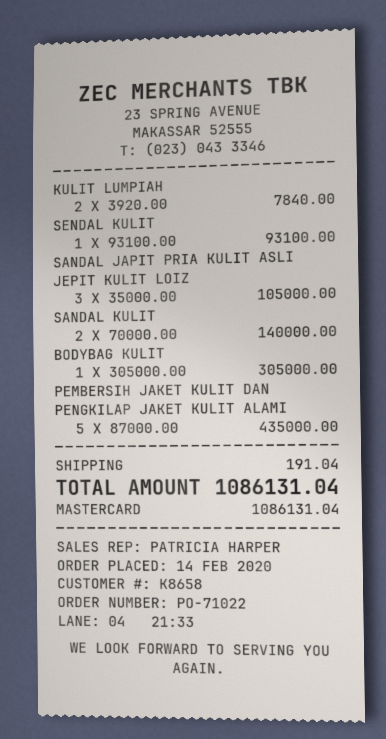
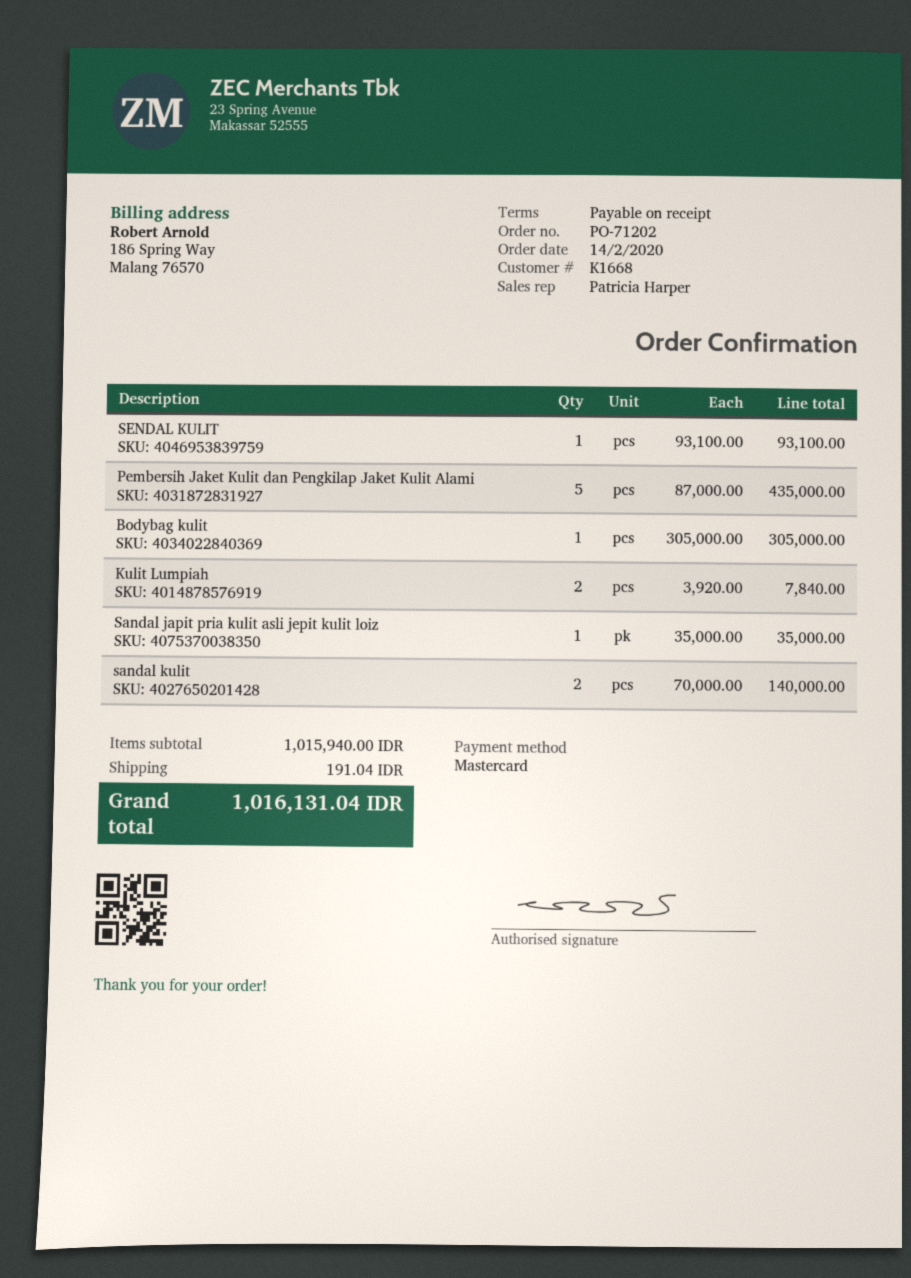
order number: PO-71022 -> PO-71202
customer number: K8658 -> K1668
SANDAL JAPIT PRIA KULIT ASLI JEPIT KULIT LOIZ: 3 x 35000.00 = 105000.00 -> 1 x 35000.00 = 35000.00
total: 1086131.04 -> 1016131.04

